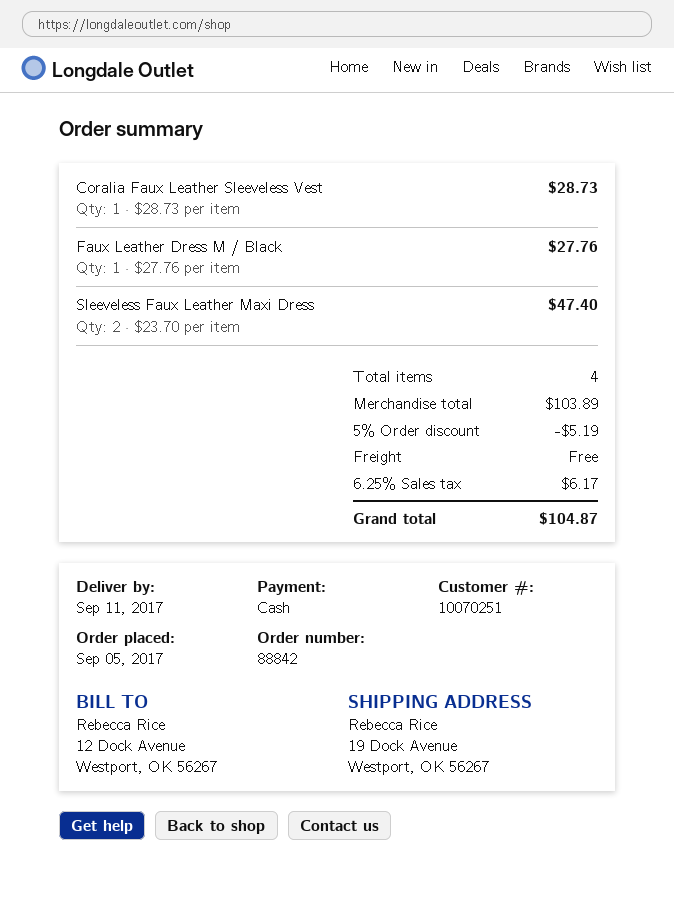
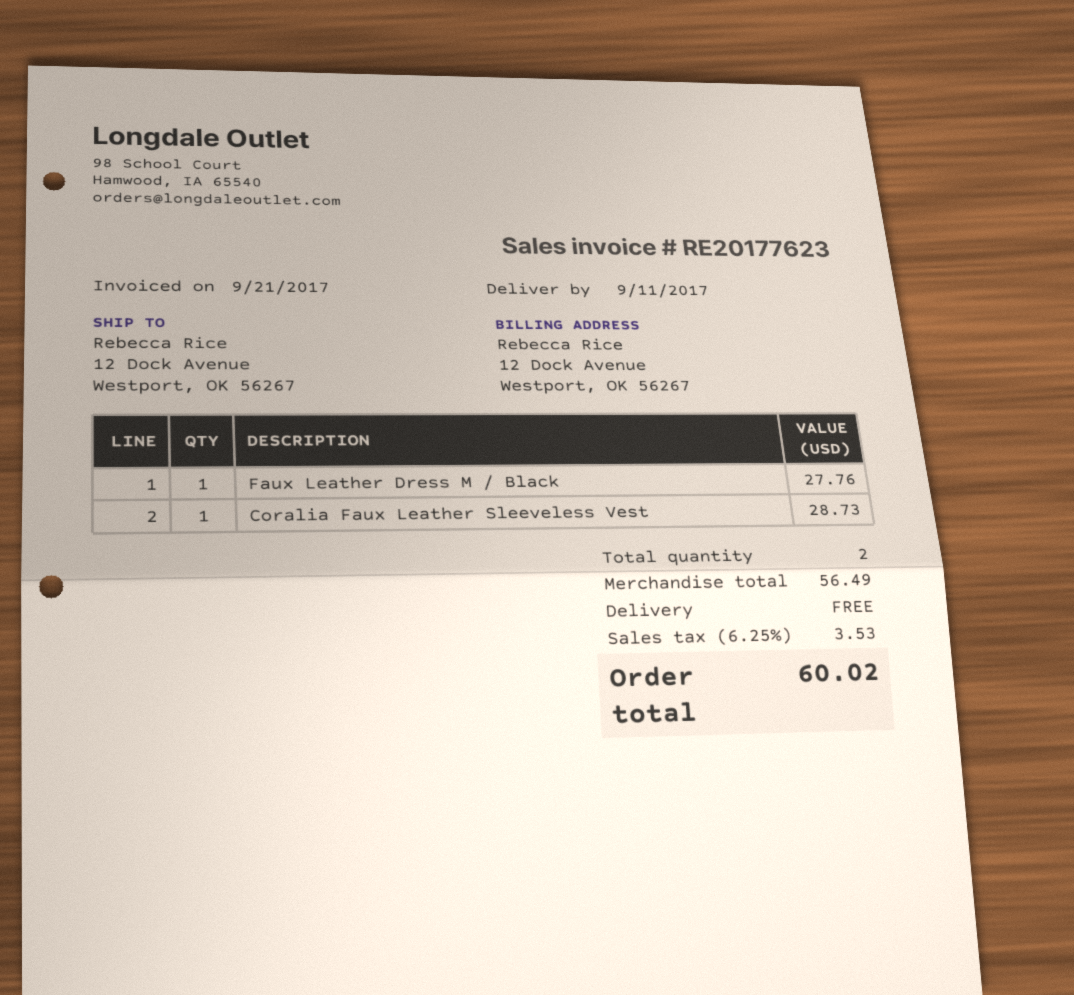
ship to: 19 Dock Avenue, Westport, OK 56267 -> 12 Dock Avenue, Westport, OK 56267
Sleeveless Faux Leather Maxi Dress: 2 for 47.40 -> none
total quantity: 4 -> 2
subtotal: 103.89 -> 56.49
discount: 5% = 5.19 -> none
tax: 6.25% = 6.17 -> 6.25% = 3.53
total: 104.87 -> 60.02

